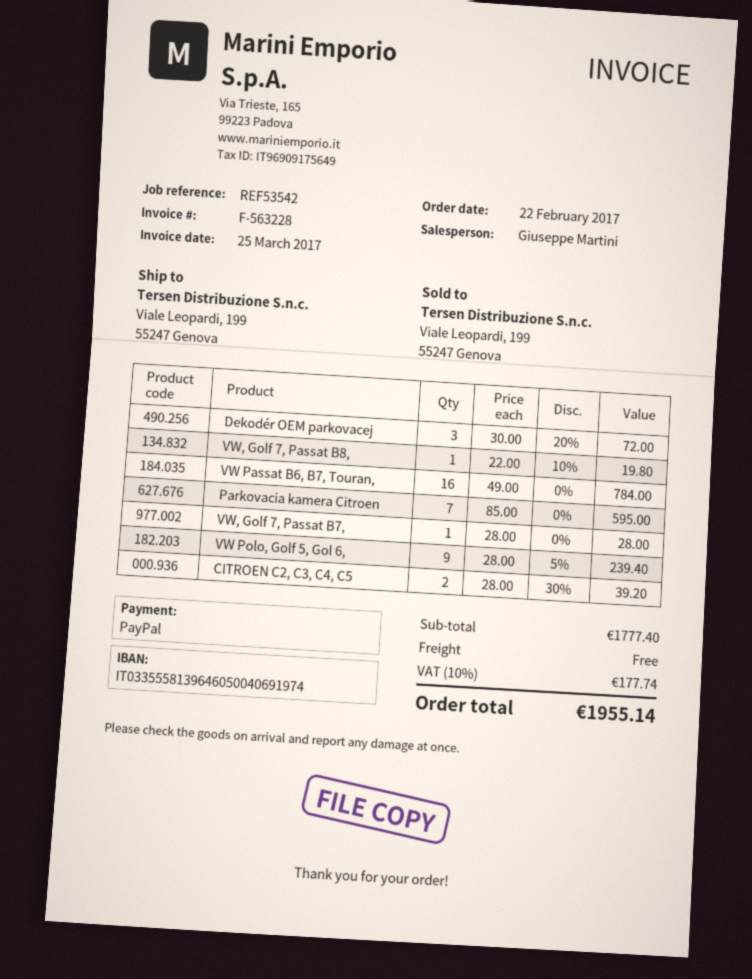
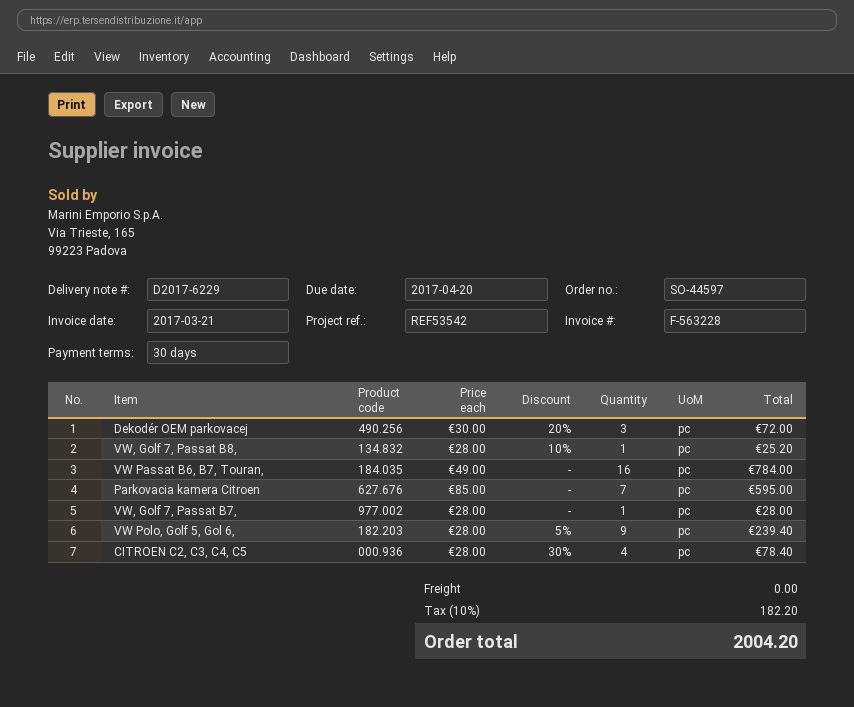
invoice date: 2017-03-25 -> 2017-03-21
VW, Golf 7, Passat B8,: 1 x 22.00 - 10% = 19.80 -> 1 x 28.00 - 10% = 25.20
CITROEN C2, C3, C4, C5: 2 x 28.00 - 30% = 39.20 -> 4 x 28.00 - 30% = 78.40
tax: 10% = 177.74 -> 10% = 182.20
total: 1955.14 -> 2004.20

